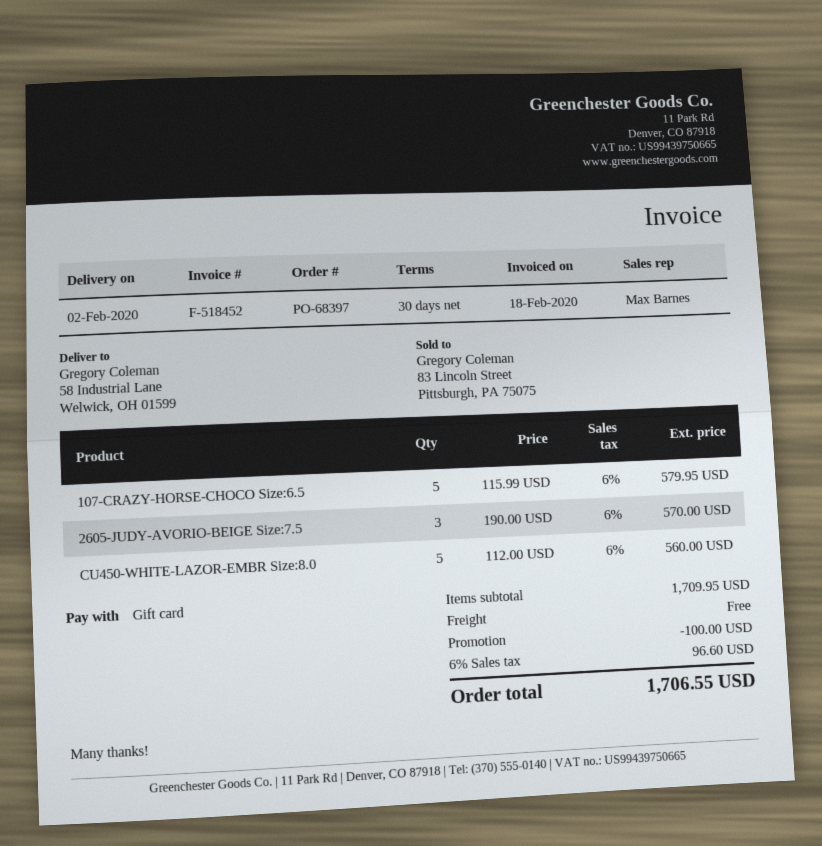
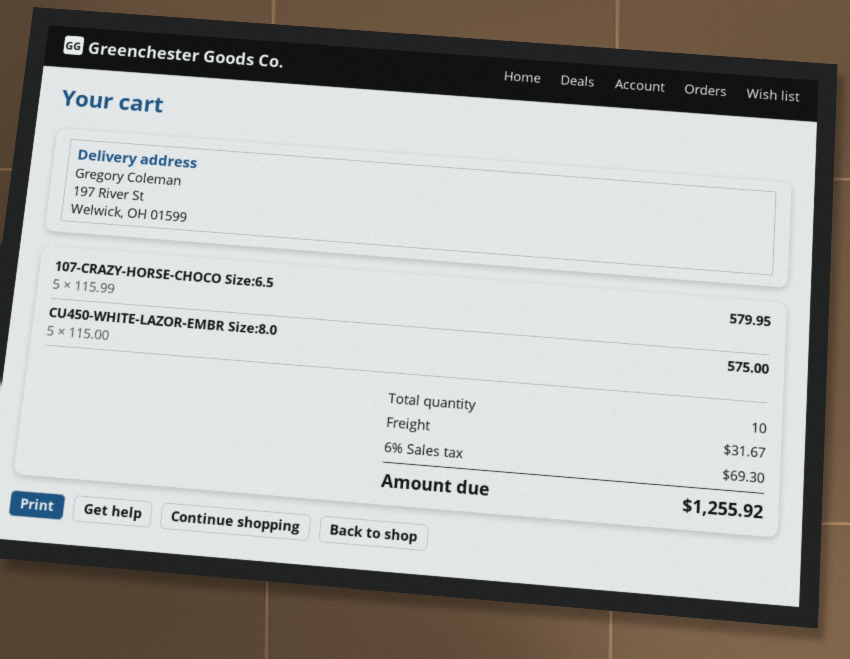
ship to: 58 Industrial Lane, Welwick, OH 01599 -> 197 River St, Welwick, OH 01599
2605-JUDY-AVORIO-BEIGE Size:7.5: 3 x 190.00 = 570.00 -> none
CU450-WHITE-LAZOR-EMBR Size:8.0: 5 x 112.00 = 560.00 -> 5 x 115.00 = 575.00
discount: 100.00 -> none
shipping: 0.00 -> 31.67
tax: 6% = 96.60 -> 6% = 69.30
total: 1706.55 -> 1255.92

